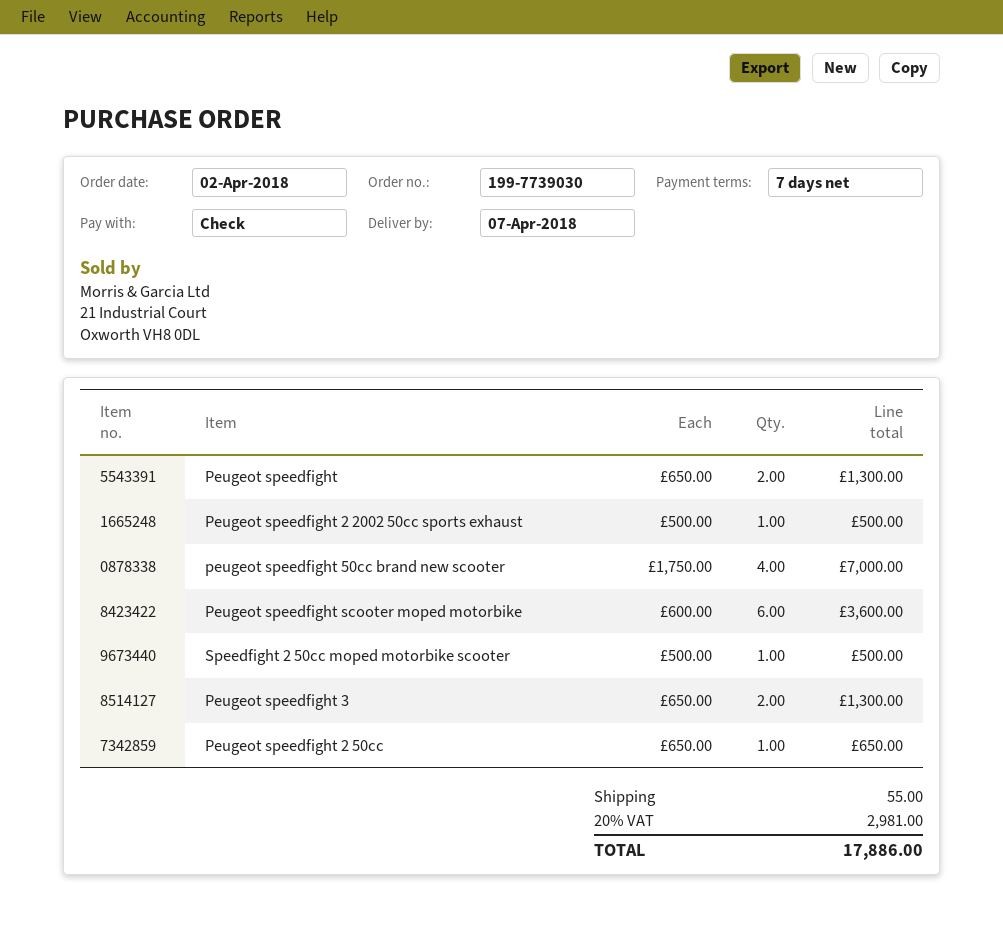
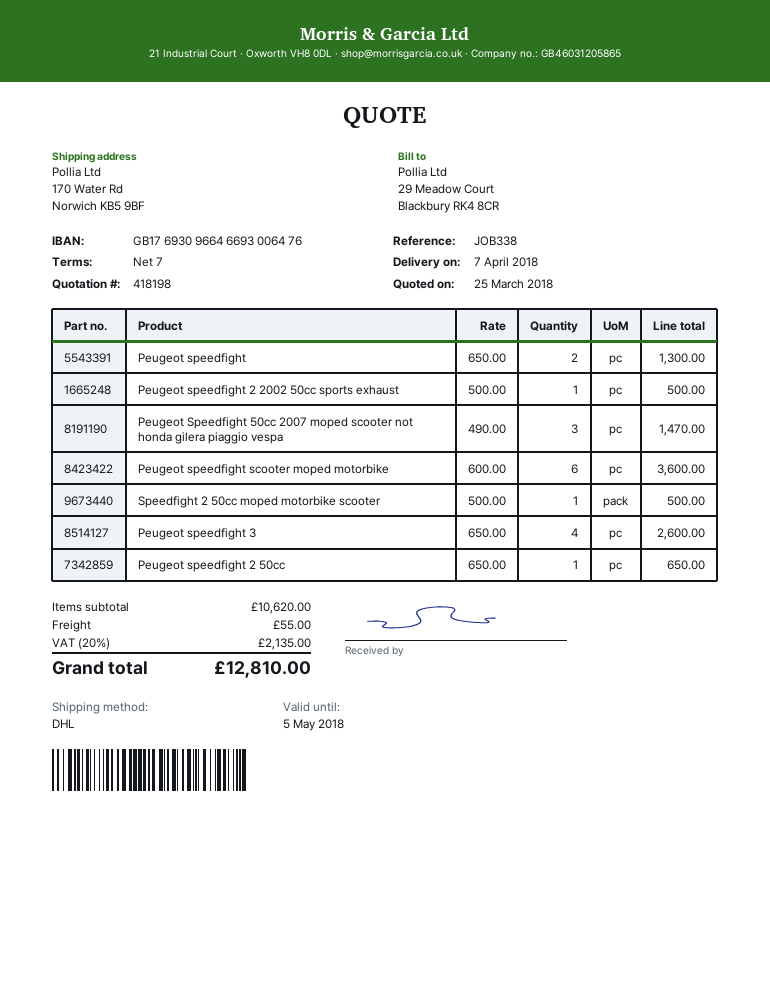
peugeot speedfight 50cc brand new scooter: 4 x 1750.00 = 7000.00 -> none
Peugeot speedfight 3: 2 x 650.00 = 1300.00 -> 4 x 650.00 = 2600.00
Peugeot Speedfight 50cc 2007 moped scooter not honda gilera piaggio vespa: none -> 3 x 490.00 = 1470.00
tax: 20% = 2981.00 -> 20% = 2135.00
total: 17886.00 -> 12810.00

